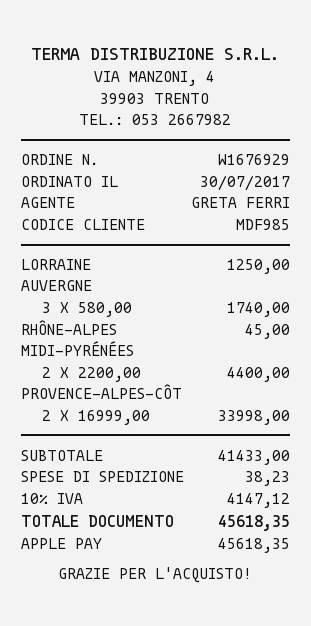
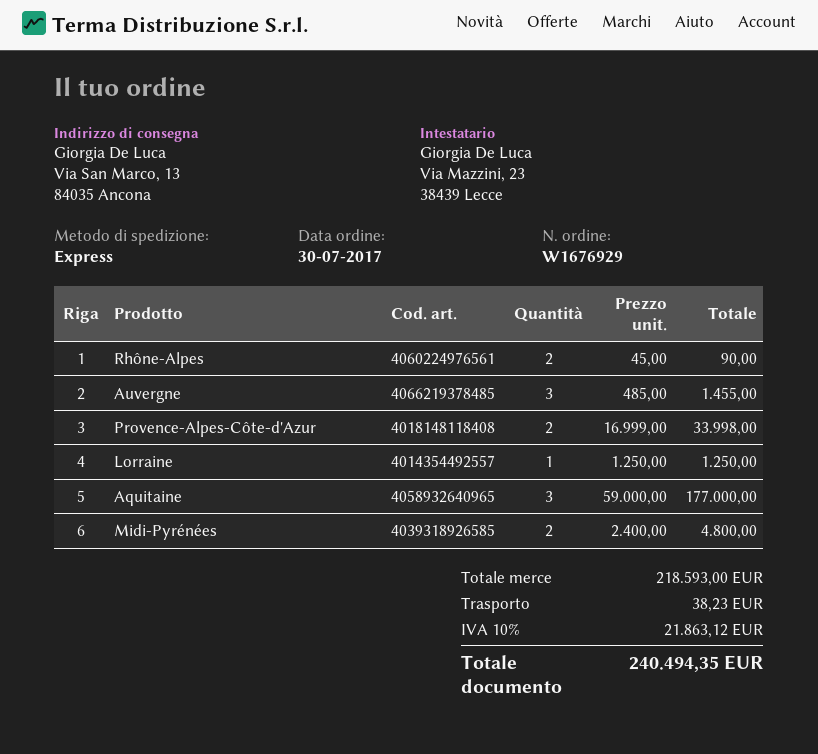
AUVERGNE: 3 x 580.00 = 1740.00 -> 3 x 485.00 = 1455.00
RHÔNE-ALPES: 1 x 45.00 = 45.00 -> 2 x 45.00 = 90.00
MIDI-PYRÉNÉES: 2 x 2200.00 = 4400.00 -> 2 x 2400.00 = 4800.00
Aquitaine: none -> 3 x 59000.00 = 177000.00
subtotal: 41433.00 -> 218593.00
tax: 10% = 4147.12 -> 10% = 21863.12
total: 45618.35 -> 240494.35

